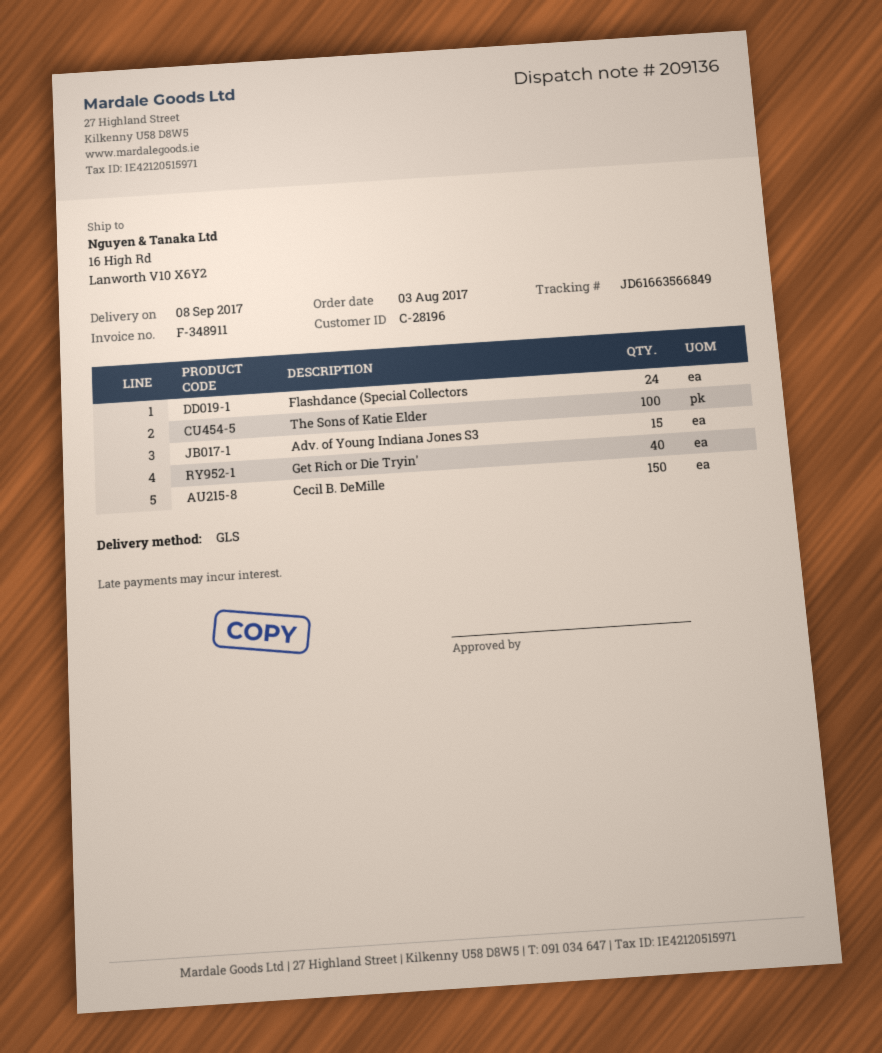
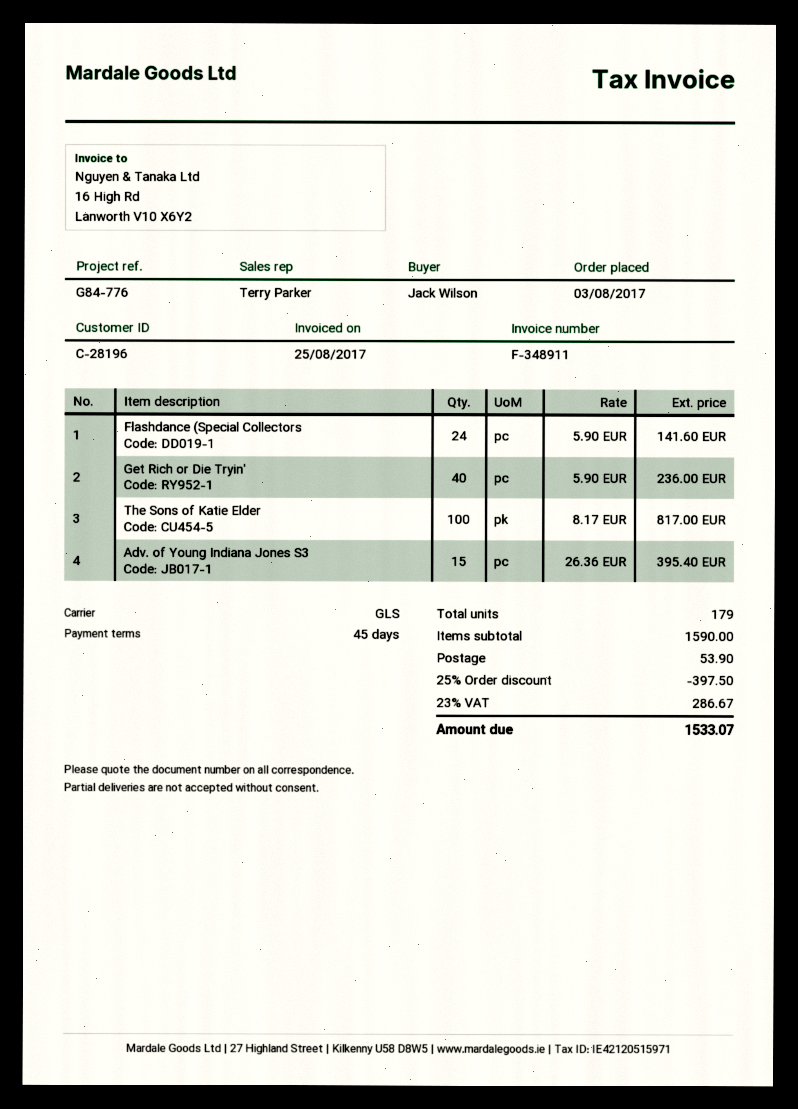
Cecil B. DeMille: 150 -> none

